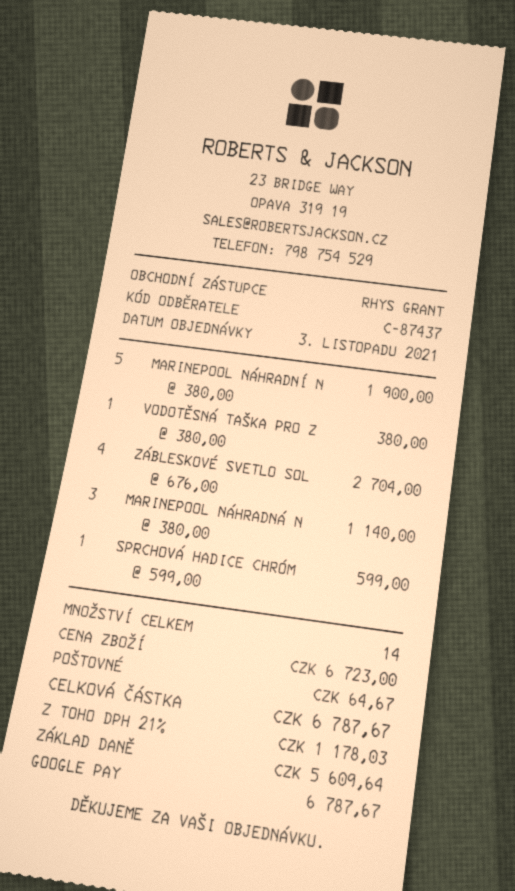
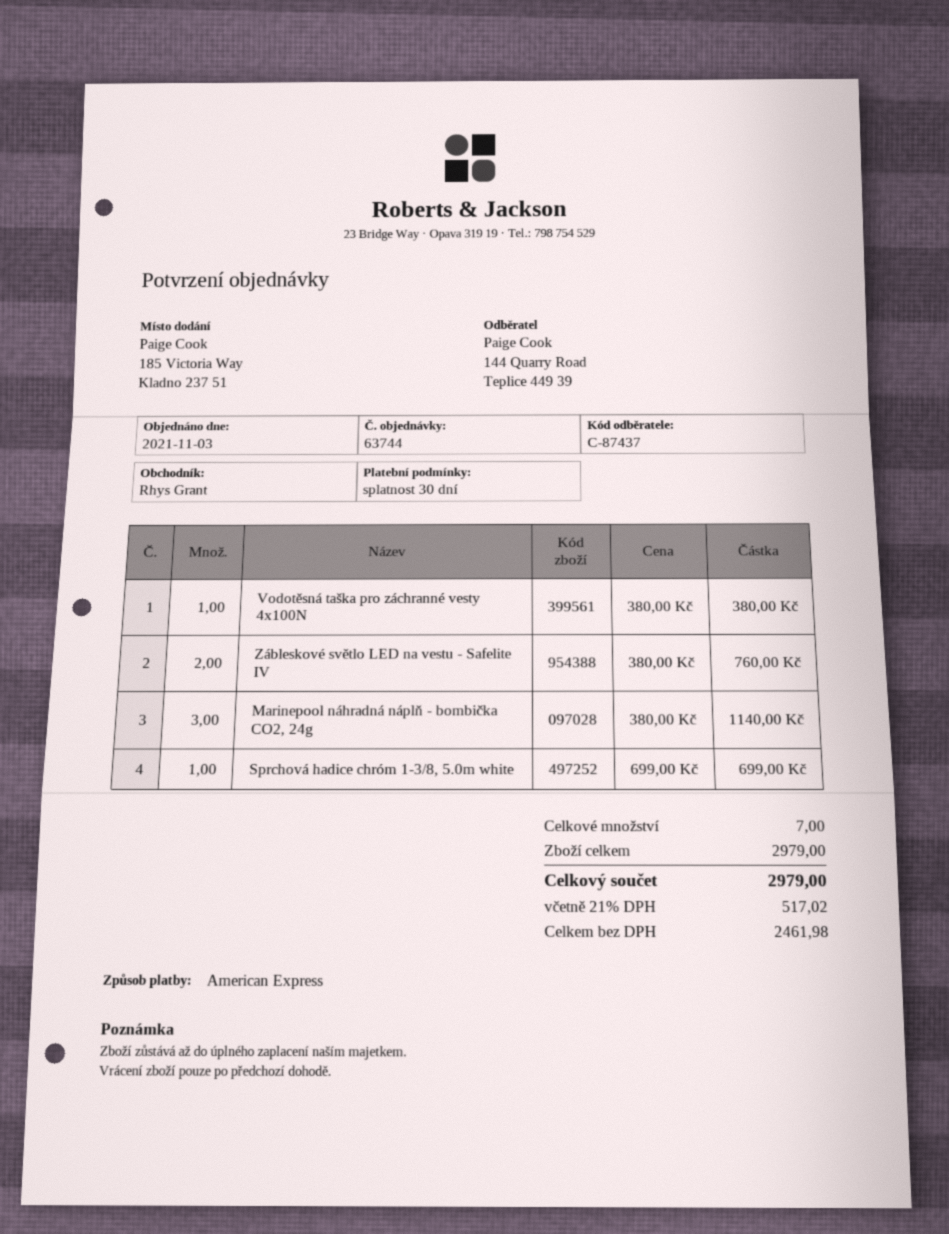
payment method: Google Pay -> American Express
MARINEPOOL NÁHRADNÍ N: 5 x 380.00 = 1900.00 -> none
ZÁBLESKOVÉ SVETLO SOL: 4 x 676.00 = 2704.00 -> none
SPRCHOVÁ HADICE CHRÓM: 1 x 599.00 = 599.00 -> 1 x 699.00 = 699.00
Zábleskové světlo LED na vestu - Safelite IV: none -> 2 x 380.00 = 760.00
total quantity: 14 -> 7
subtotal: 6723.00 -> 2979.00
shipping: 64.67 -> none
net: 5609.64 -> 2461.98
tax: 21% = 1178.03 -> 21% = 517.02
total: 6787.67 -> 2979.00

